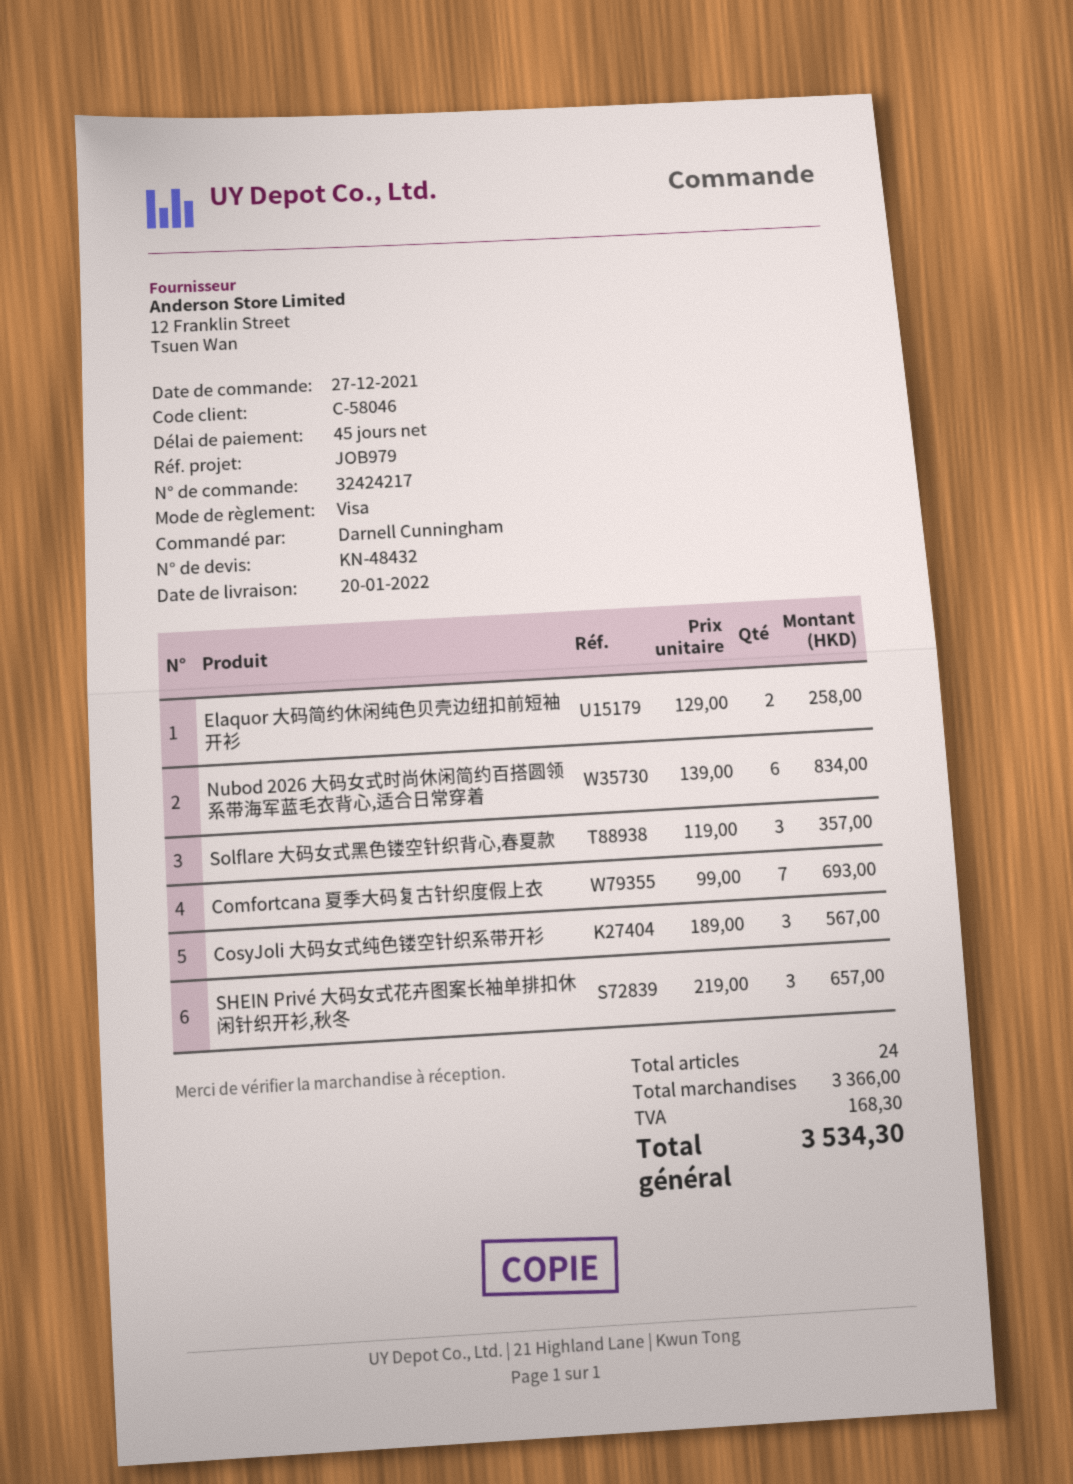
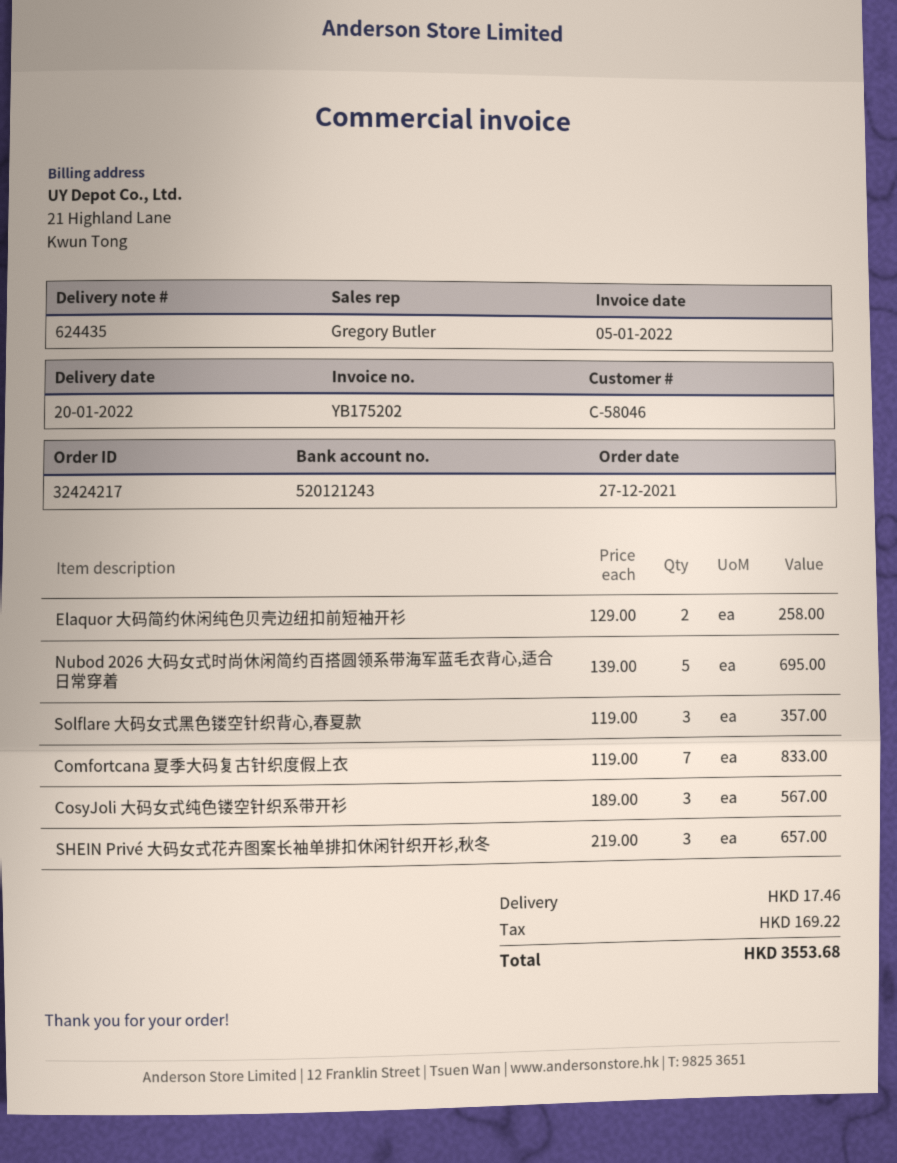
Nubod 2026 大码女式时尚休闲简约百搭圆领系带海军蓝毛衣背心,适合日常穿着: 6 x 139.00 = 834.00 -> 5 x 139.00 = 695.00
Comfortcana 夏季大码复古针织度假上衣: 7 x 99.00 = 693.00 -> 7 x 119.00 = 833.00
shipping: none -> 17.46
tax: 168.30 -> 169.22
total: 3534.30 -> 3553.68

